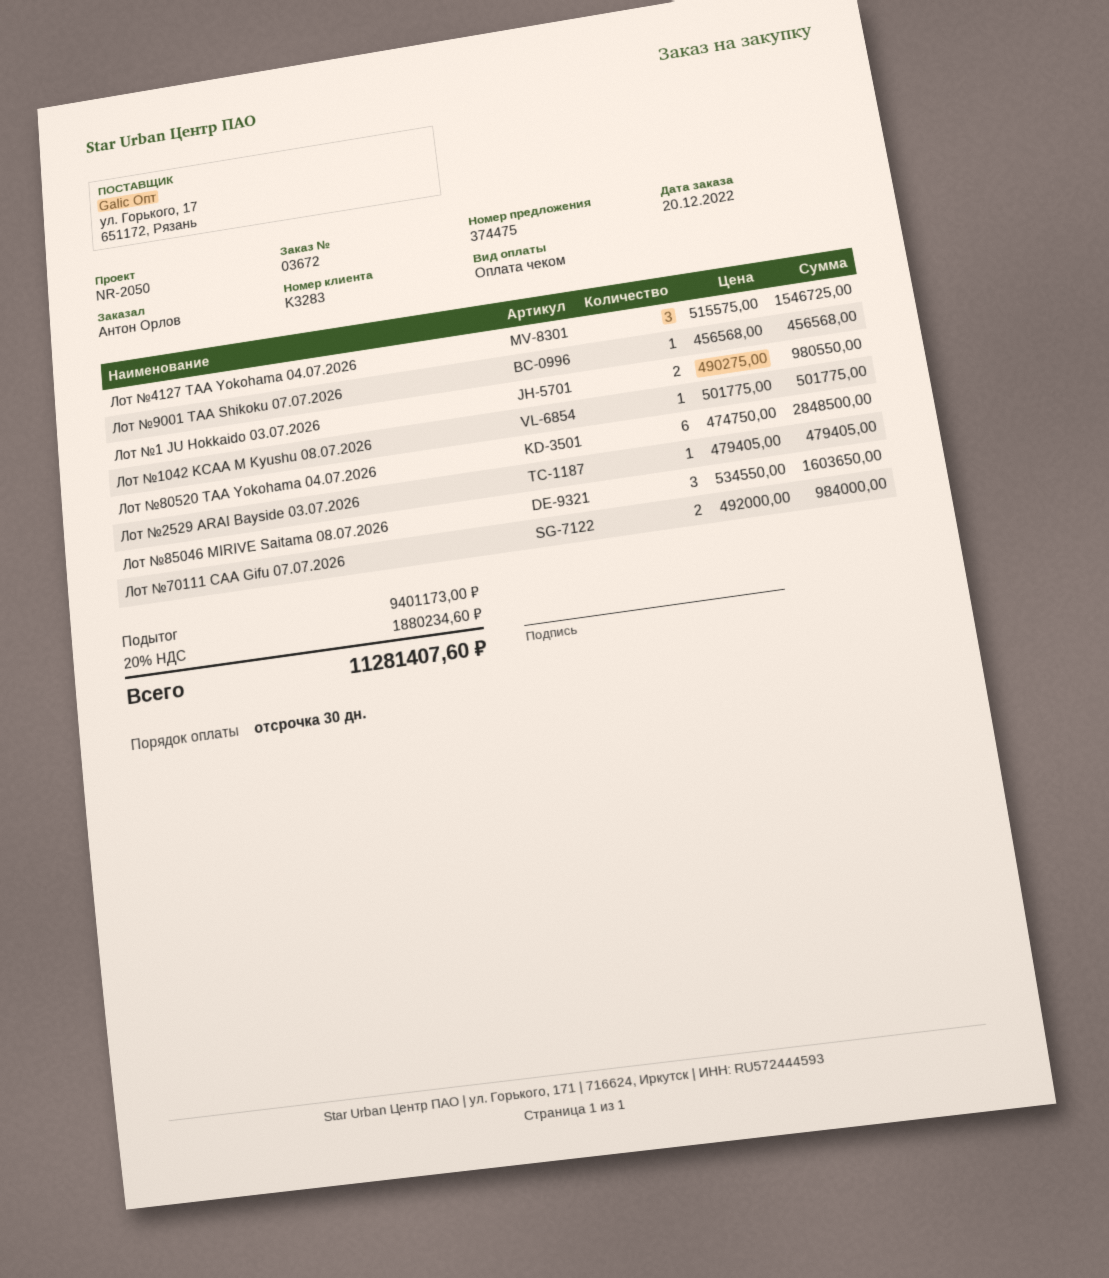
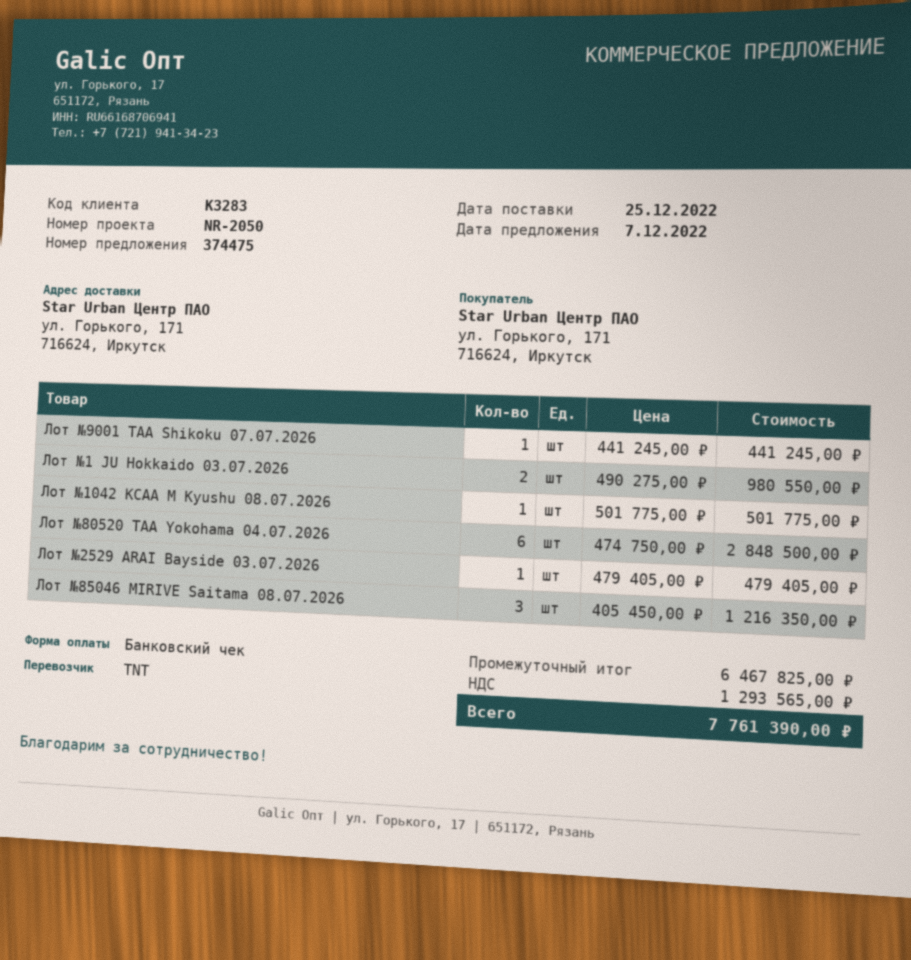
Лот №4127 TAA Yokohama 04.07.2026: 3 x 515575.00 = 1546725.00 -> none
Лот №9001 TAA Shikoku 07.07.2026: 1 x 456568.00 = 456568.00 -> 1 x 441245.00 = 441245.00
Лот №85046 MIRIVE Saitama 08.07.2026: 3 x 534550.00 = 1603650.00 -> 3 x 405450.00 = 1216350.00
Лот №70111 CAA Gifu 07.07.2026: 2 x 492000.00 = 984000.00 -> none
subtotal: 9401173.00 -> 6467825.00
tax: 1880234.60 -> 1293565.00
total: 11281407.60 -> 7761390.00

